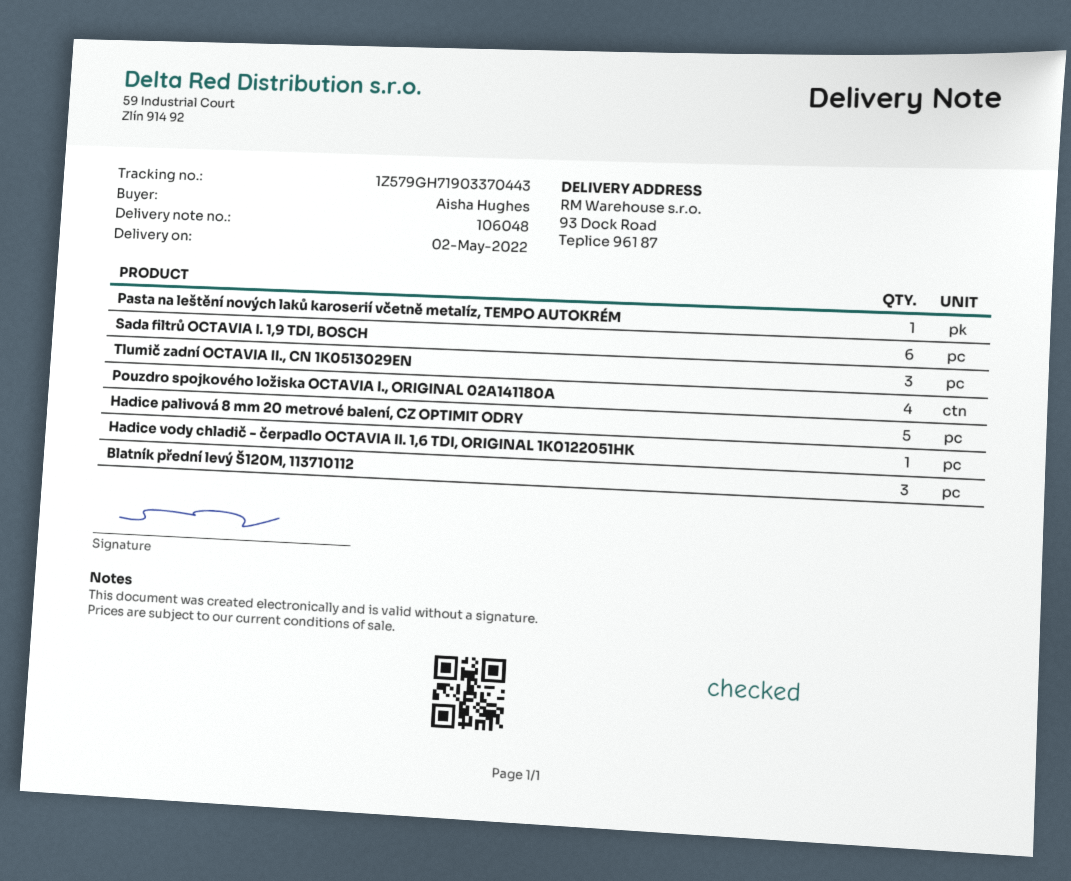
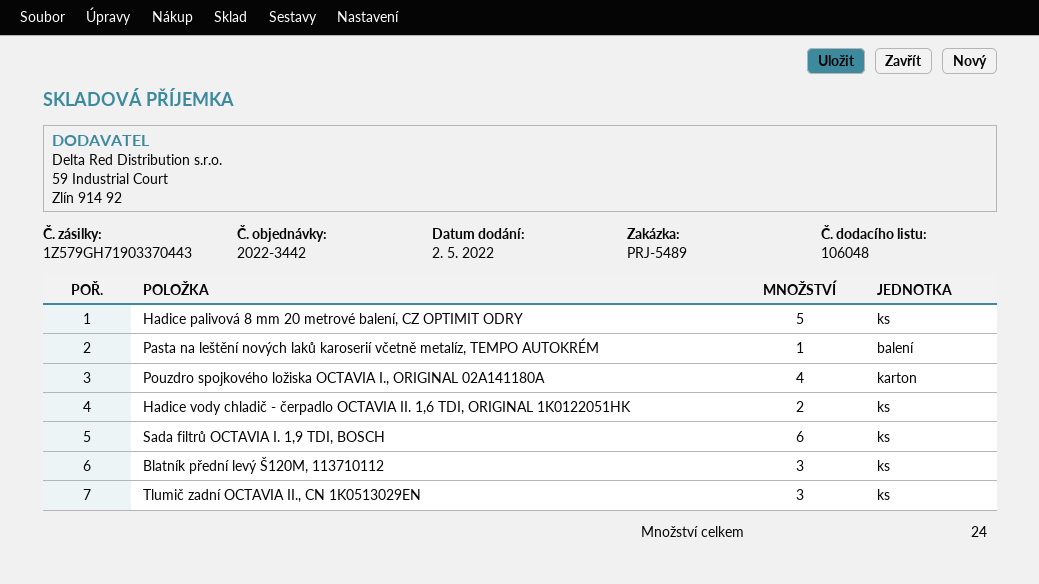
Hadice vody chladič - čerpadlo OCTAVIA II. 1,6 TDI, ORIGINAL 1K0122051HK: 1 -> 2

